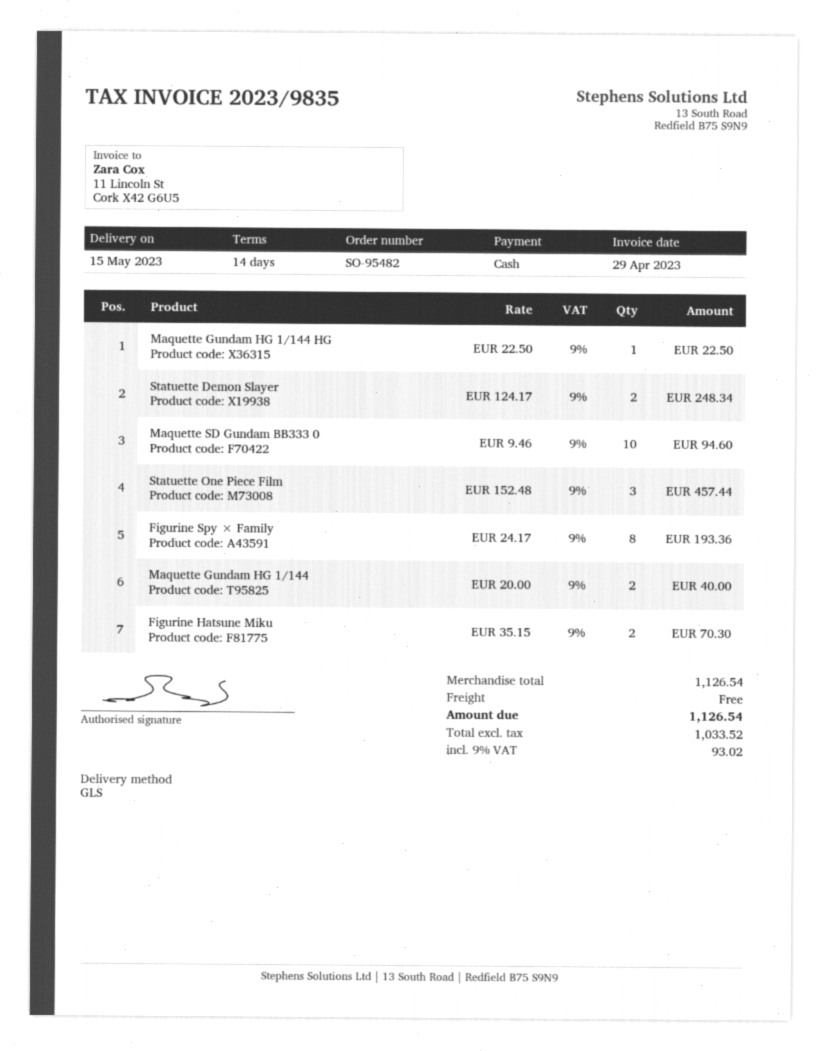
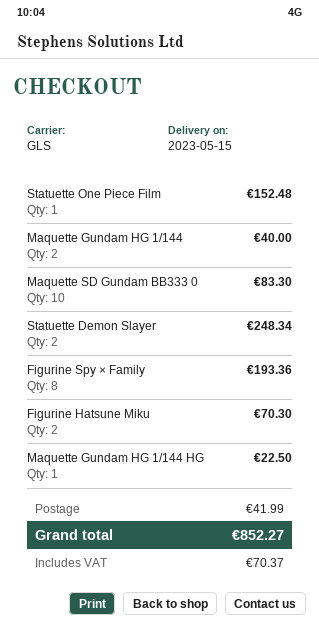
Maquette SD Gundam BB333 0: 10 for 94.60 -> 10 for 83.30
Statuette One Piece Film: 3 for 457.44 -> 1 for 152.48
shipping: 0.00 -> 41.99
tax: 93.02 -> 70.37
total: 1126.54 -> 852.27

